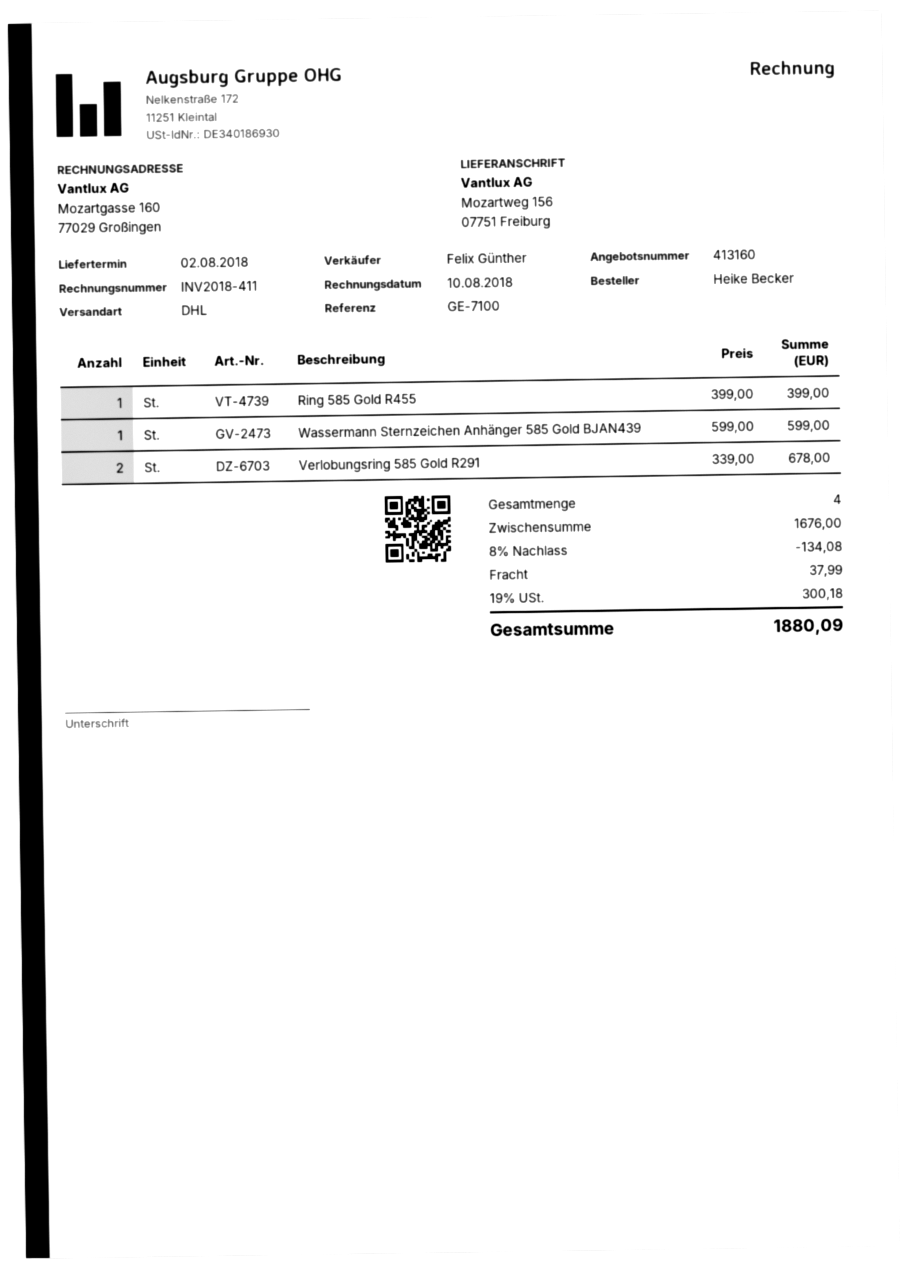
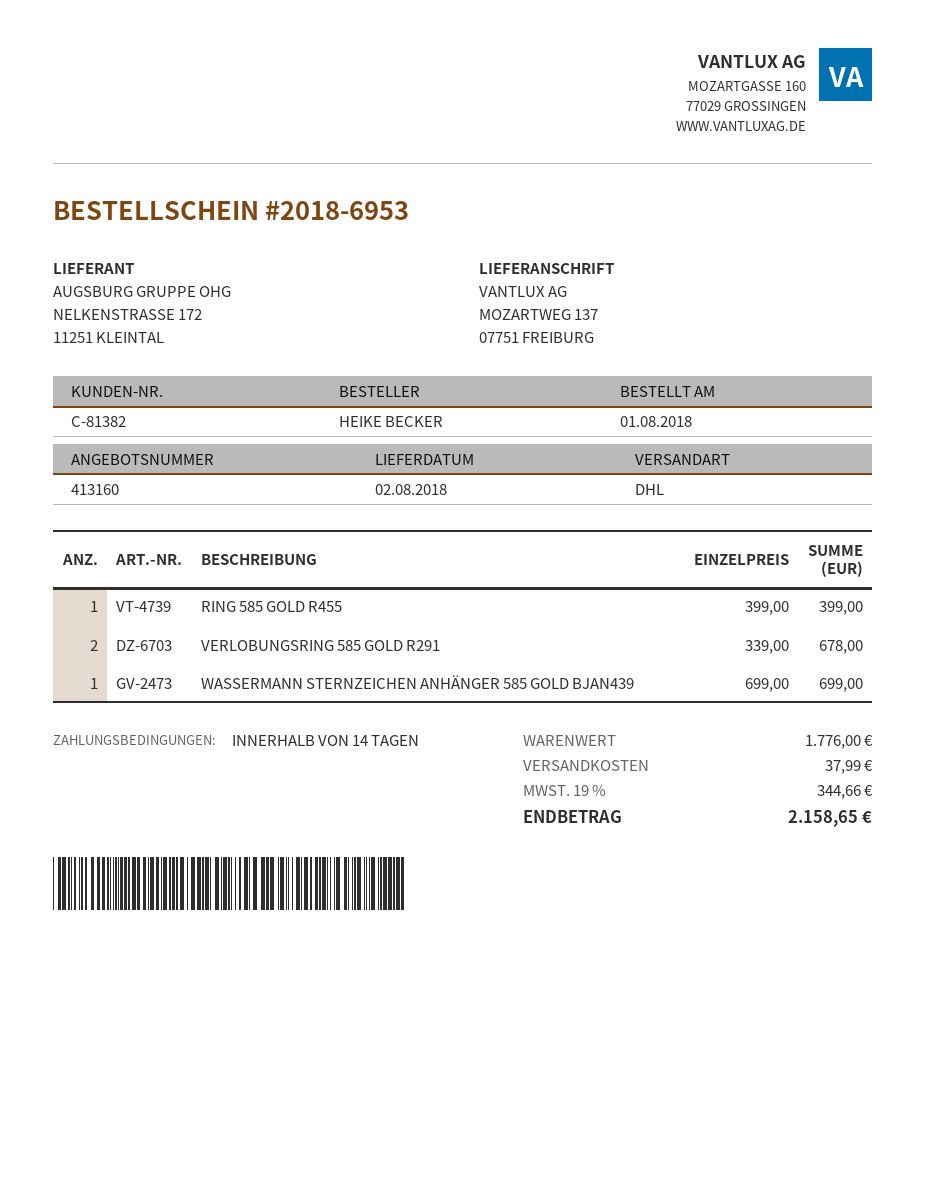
ship to: Mozartweg 156, 07751 Freiburg -> MOZARTWEG 137, 07751 FREIBURG
Wassermann Sternzeichen Anhänger 585 Gold BJAN439: 1 x 599.00 = 599.00 -> 1 x 699.00 = 699.00
subtotal: 1676.00 -> 1776.00
discount: 8% = 134.08 -> none
tax: 19% = 300.18 -> 19% = 344.66
total: 1880.09 -> 2158.65

